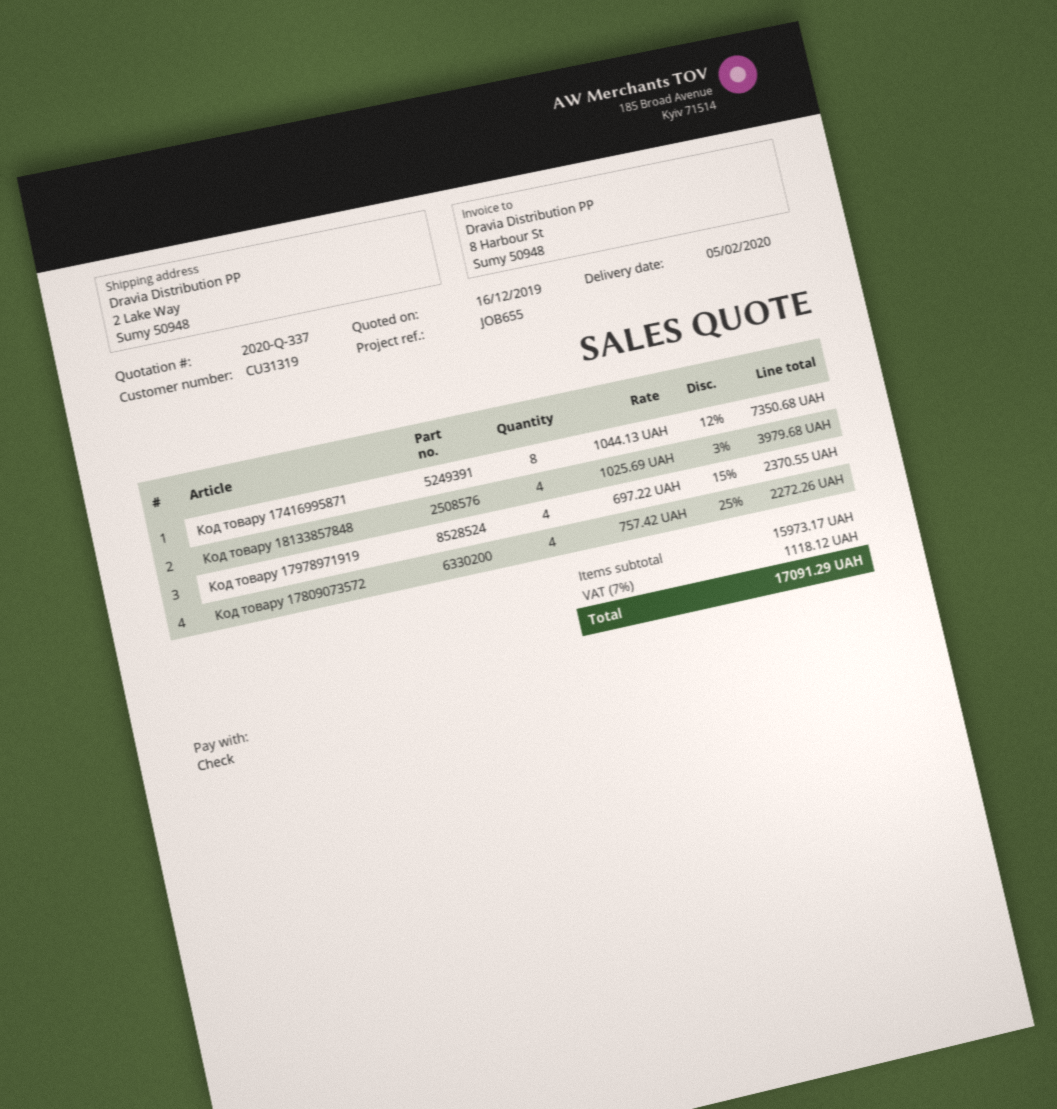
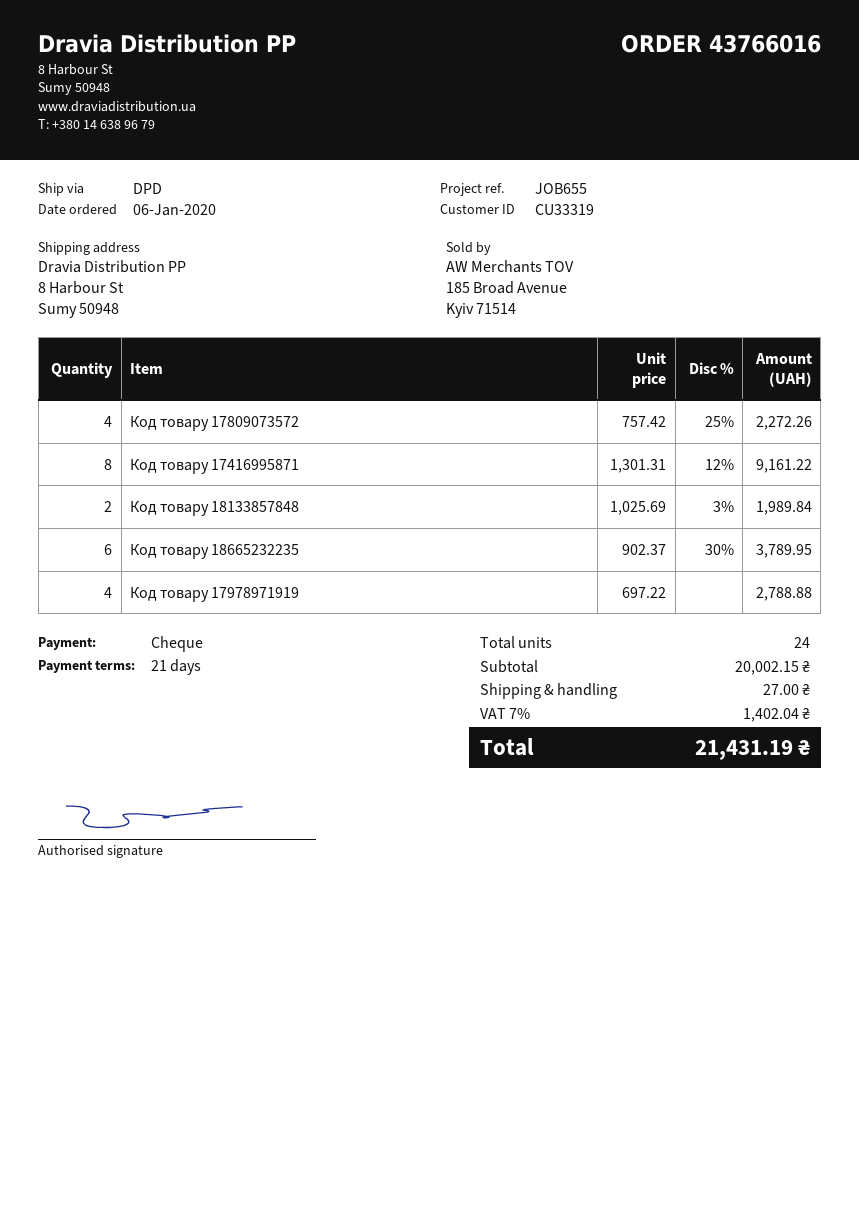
customer number: CU31319 -> CU33319
ship to: 2 Lake Way, Sumy 50948 -> 8 Harbour St, Sumy 50948
Код товару 17416995871: 8 x 1044.13 - 12% = 7350.68 -> 8 x 1301.31 - 12% = 9161.22
Код товару 18133857848: 4 x 1025.69 - 3% = 3979.68 -> 2 x 1025.69 - 3% = 1989.84
Код товару 17978971919: 4 x 697.22 - 15% = 2370.55 -> 4 x 697.22 = 2788.88
Код товару 18665232235: none -> 6 x 902.37 - 30% = 3789.95
subtotal: 15973.17 -> 20002.15
shipping: none -> 27.00
tax: 7% = 1118.12 -> 7% = 1402.04
total: 17091.29 -> 21431.19

